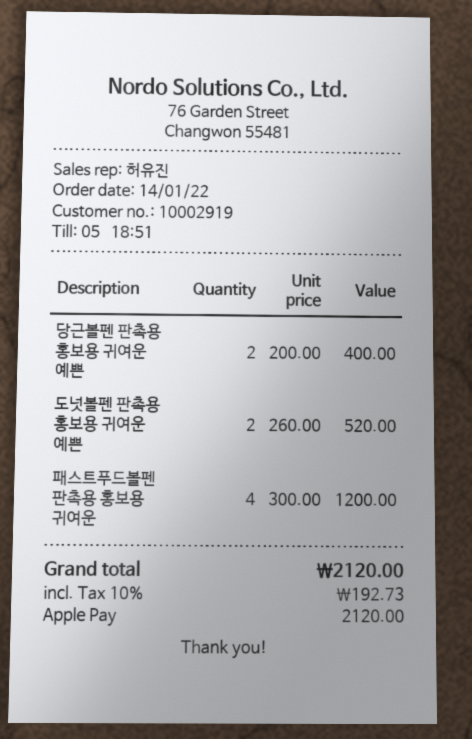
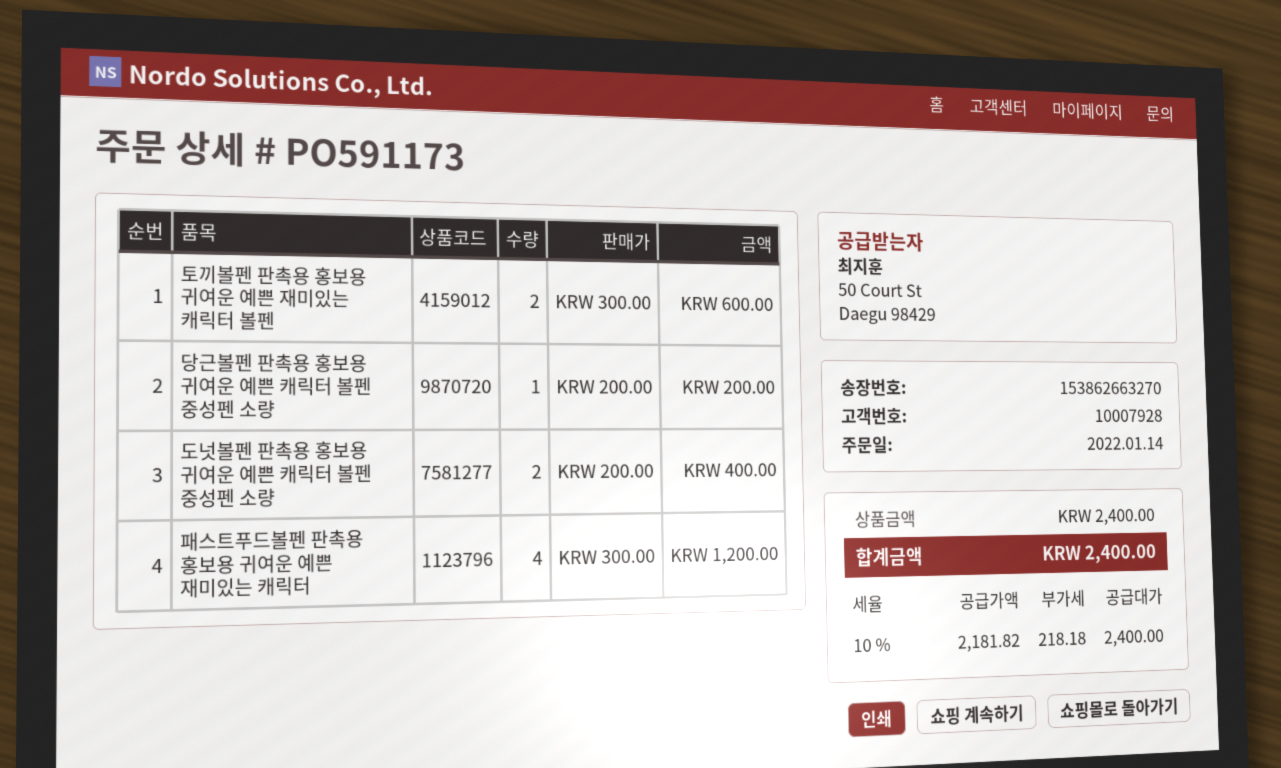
customer number: 10002919 -> 10007928
당근볼펜 판촉용 홍보용 귀여운 예쁜: 2 x 200.00 = 400.00 -> 1 x 200.00 = 200.00
도넛볼펜 판촉용 홍보용 귀여운 예쁜: 2 x 260.00 = 520.00 -> 2 x 200.00 = 400.00
토끼볼펜 판촉용 홍보용 귀여운 예쁜 재미있는 캐릭터 볼펜: none -> 2 x 300.00 = 600.00
tax: 10% = 192.73 -> 10% = 218.18
total: 2120.00 -> 2400.00

